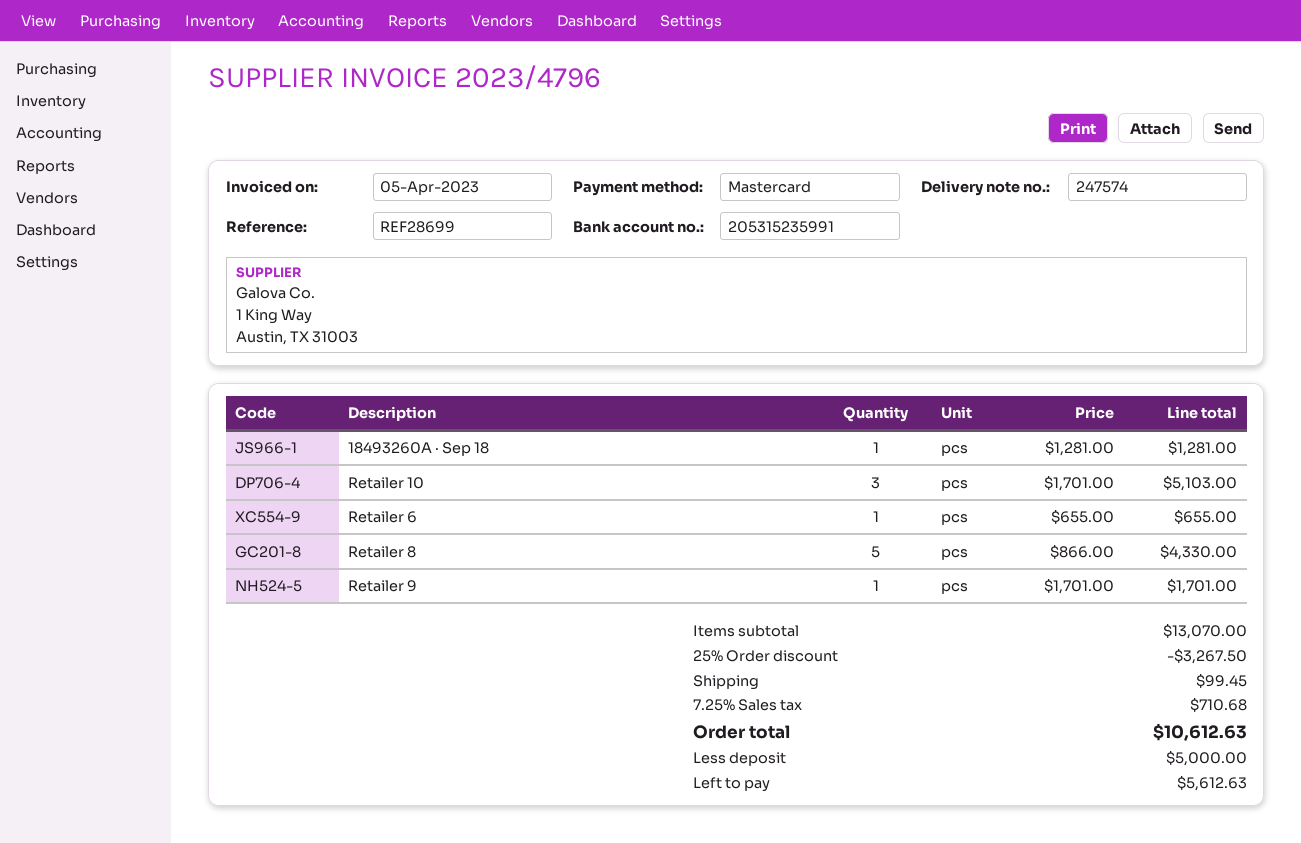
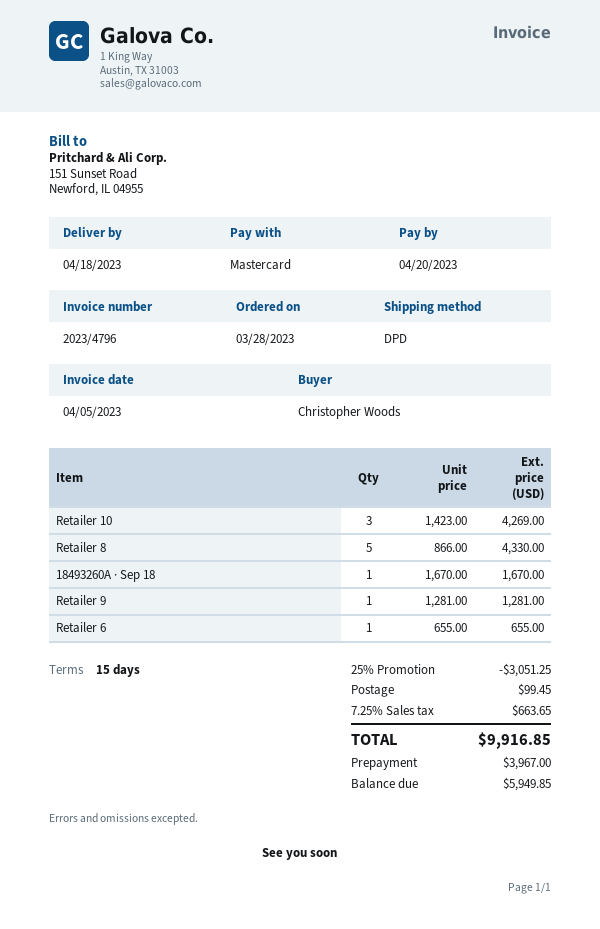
18493260A · Sep 18: 1 x 1281.00 = 1281.00 -> 1 x 1670.00 = 1670.00
Retailer 10: 3 x 1701.00 = 5103.00 -> 3 x 1423.00 = 4269.00
Retailer 9: 1 x 1701.00 = 1701.00 -> 1 x 1281.00 = 1281.00
discount: 25% = 3267.50 -> 25% = 3051.25
tax: 7.25% = 710.68 -> 7.25% = 663.65
total: 10612.63 -> 9916.85
deposit: 5000.00 -> 3967.00
balance: 5612.63 -> 5949.85

